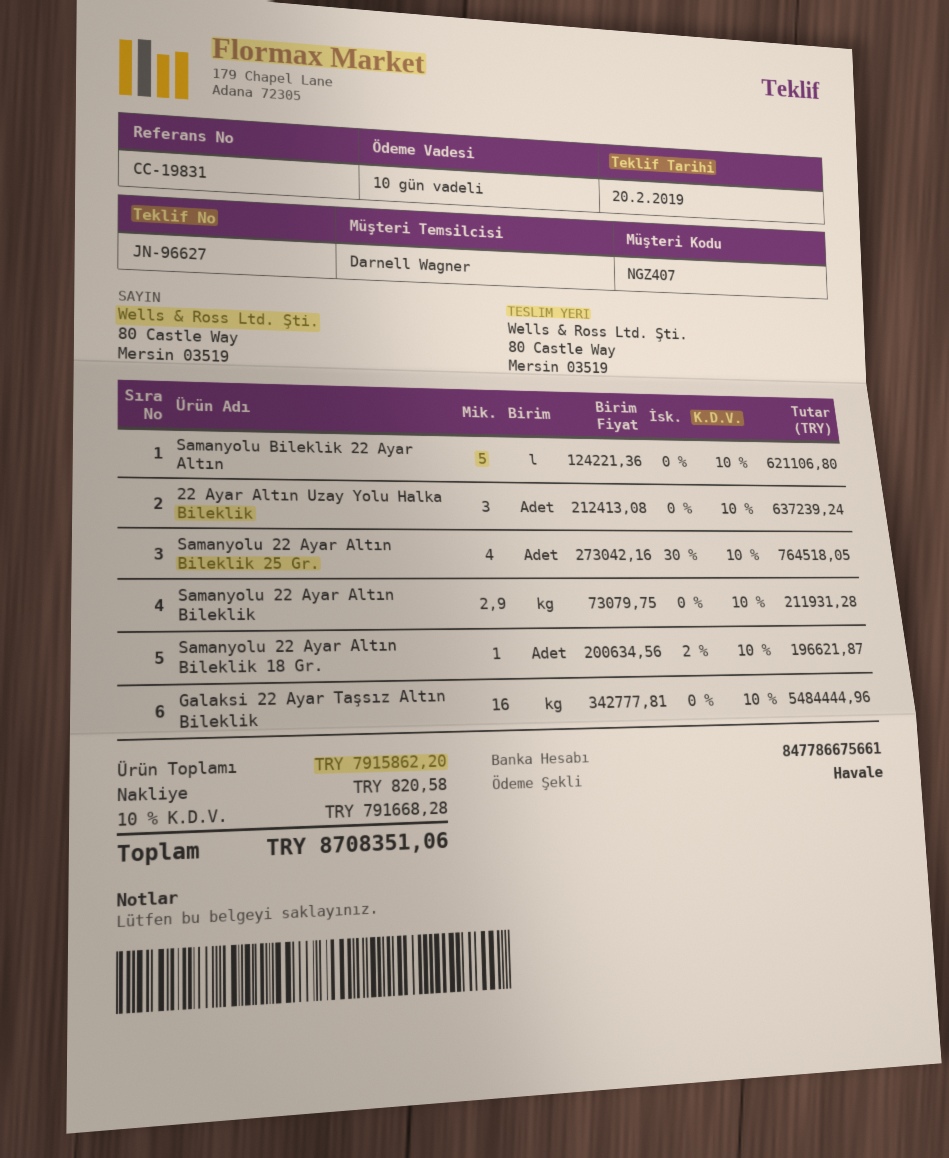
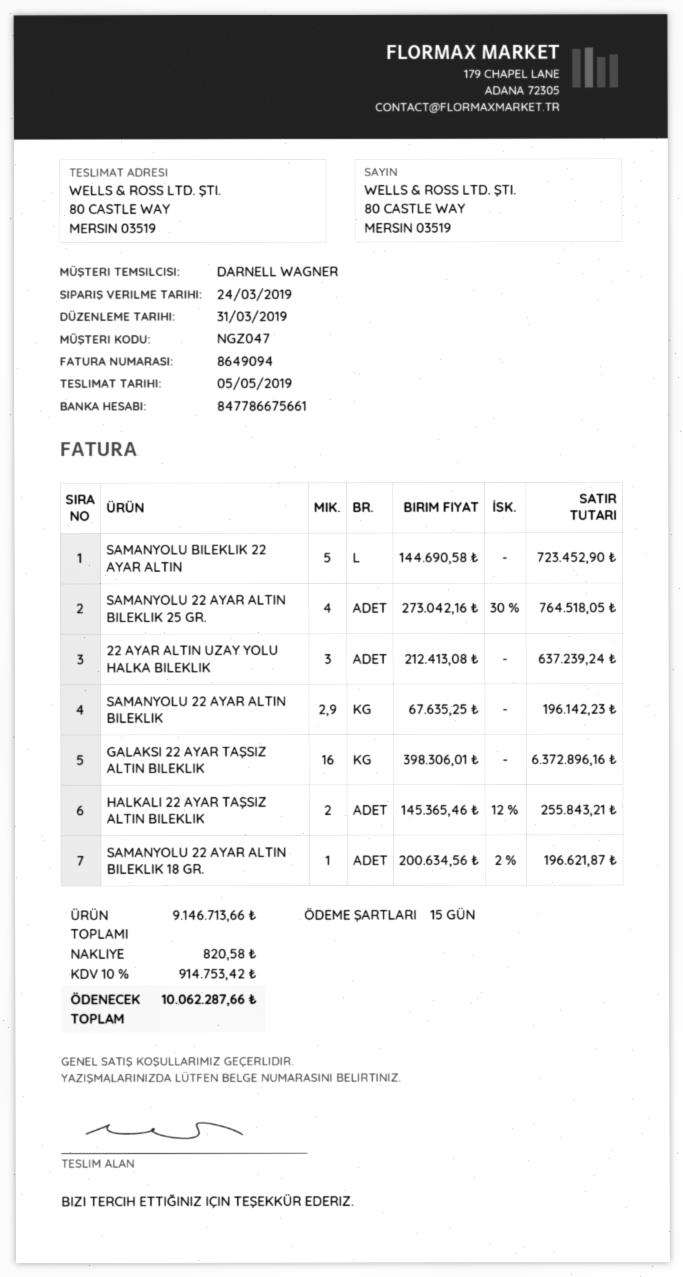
payment terms: 10 days -> 15 days
customer number: NGZ407 -> NGZ047
Samanyolu Bileklik 22 Ayar Altın: 5 x 124221.36 = 621106.80 -> 5 x 144690.58 = 723452.90
Samanyolu 22 Ayar Altın Bileklik: 2.9 x 73079.75 = 211931.28 -> 2.9 x 67635.25 = 196142.23
Galaksi 22 Ayar Taşsız Altın Bileklik: 16 x 342777.81 = 5484444.96 -> 16 x 398306.01 = 6372896.16
HALKALI 22 AYAR TAŞSIZ ALTIN BILEKLIK: none -> 2 x 145365.46 - 12% = 255843.21
subtotal: 7915862.20 -> 9146713.66
tax: 10% = 791668.28 -> 10% = 914753.42
total: 8708351.06 -> 10062287.66

